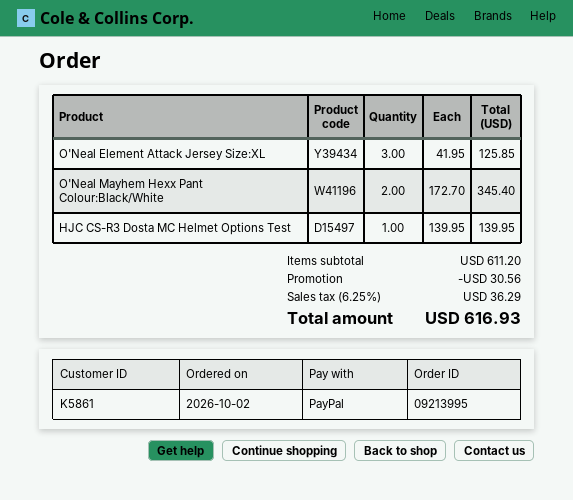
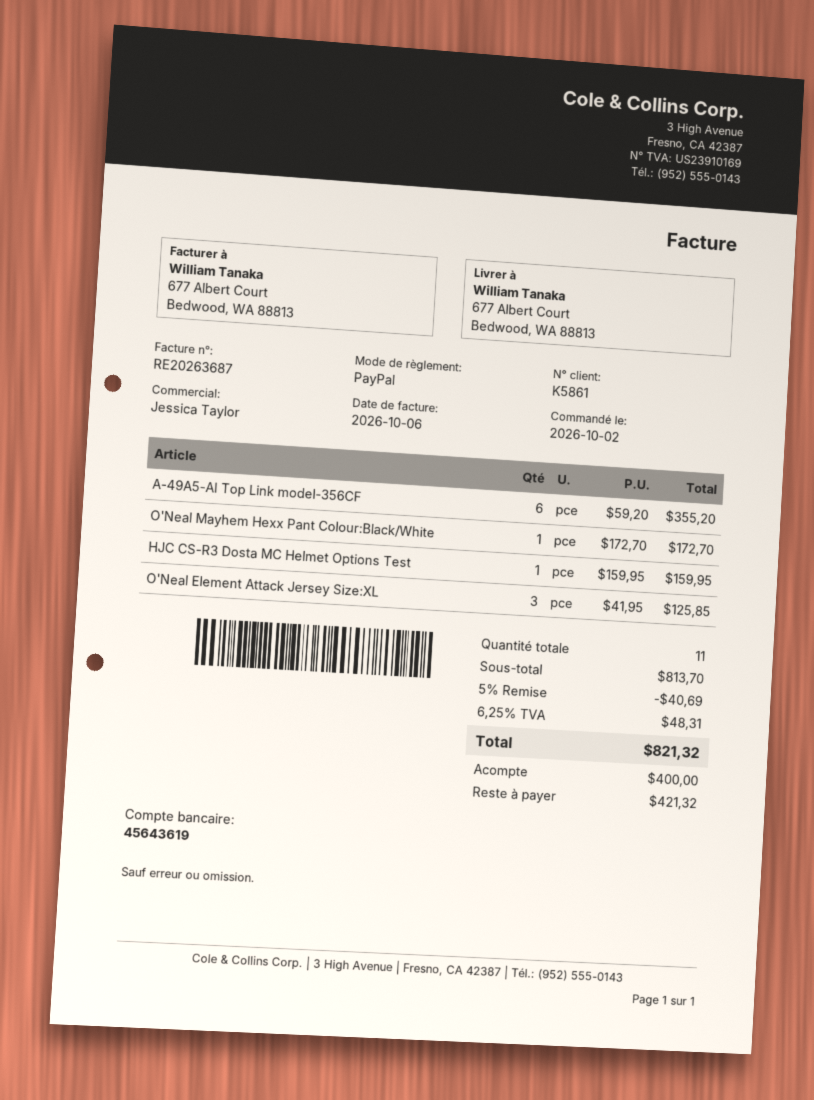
O'Neal Mayhem Hexx Pant Colour:Black/White: 2 x 172.70 = 345.40 -> 1 x 172.70 = 172.70
HJC CS-R3 Dosta MC Helmet Options Test: 1 x 139.95 = 139.95 -> 1 x 159.95 = 159.95
A-49A5-AI Top Link model-356CF: none -> 6 x 59.20 = 355.20
subtotal: 611.20 -> 813.70
discount: 30.56 -> 40.69
tax: 6.25% = 36.29 -> 6.25% = 48.31
total: 616.93 -> 821.32

